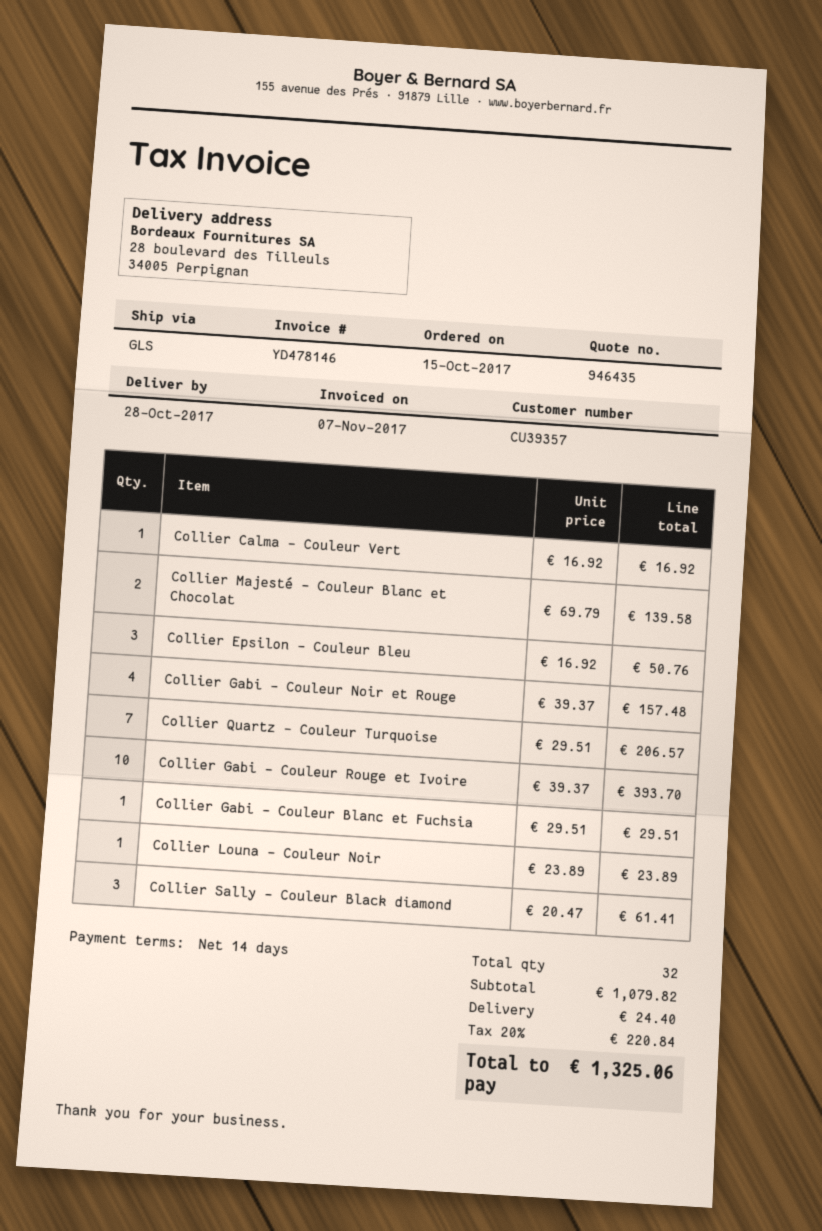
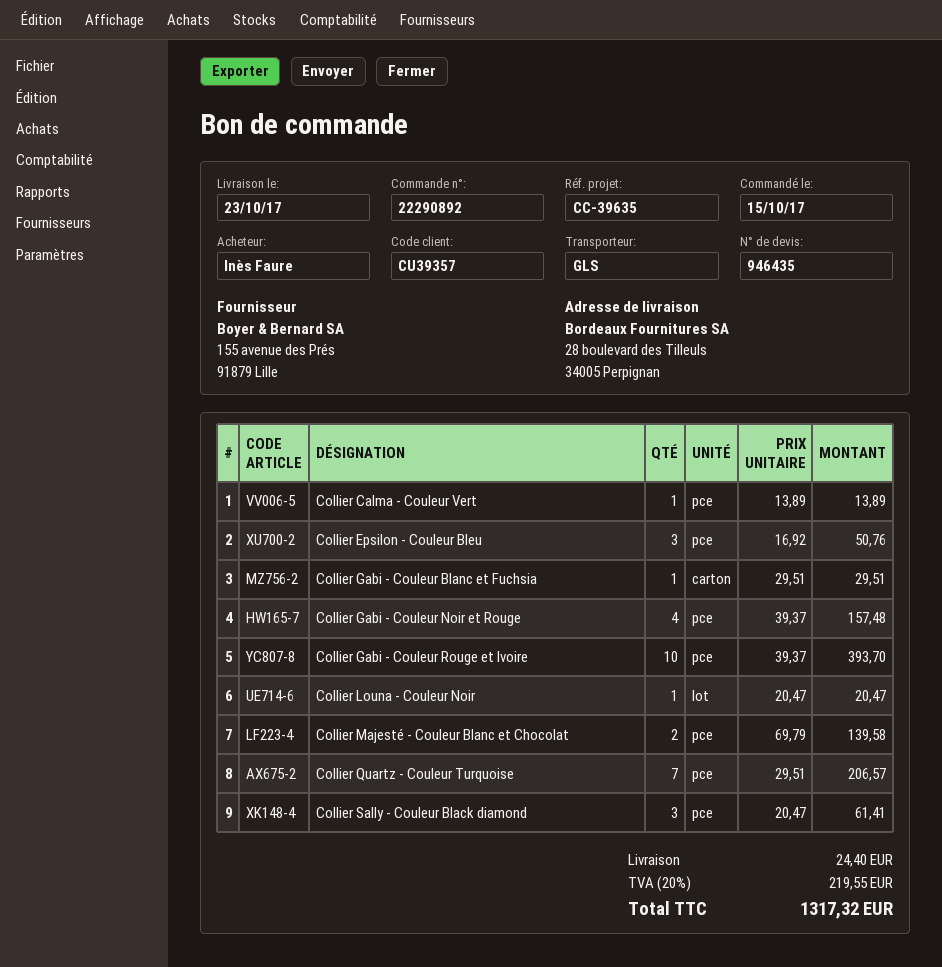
delivery date: 2017-10-28 -> 2017-10-23
Collier Calma - Couleur Vert: 1 x 16.92 = 16.92 -> 1 x 13.89 = 13.89
Collier Louna - Couleur Noir: 1 x 23.89 = 23.89 -> 1 x 20.47 = 20.47
tax: 20% = 220.84 -> 20% = 219.55
total: 1325.06 -> 1317.32

